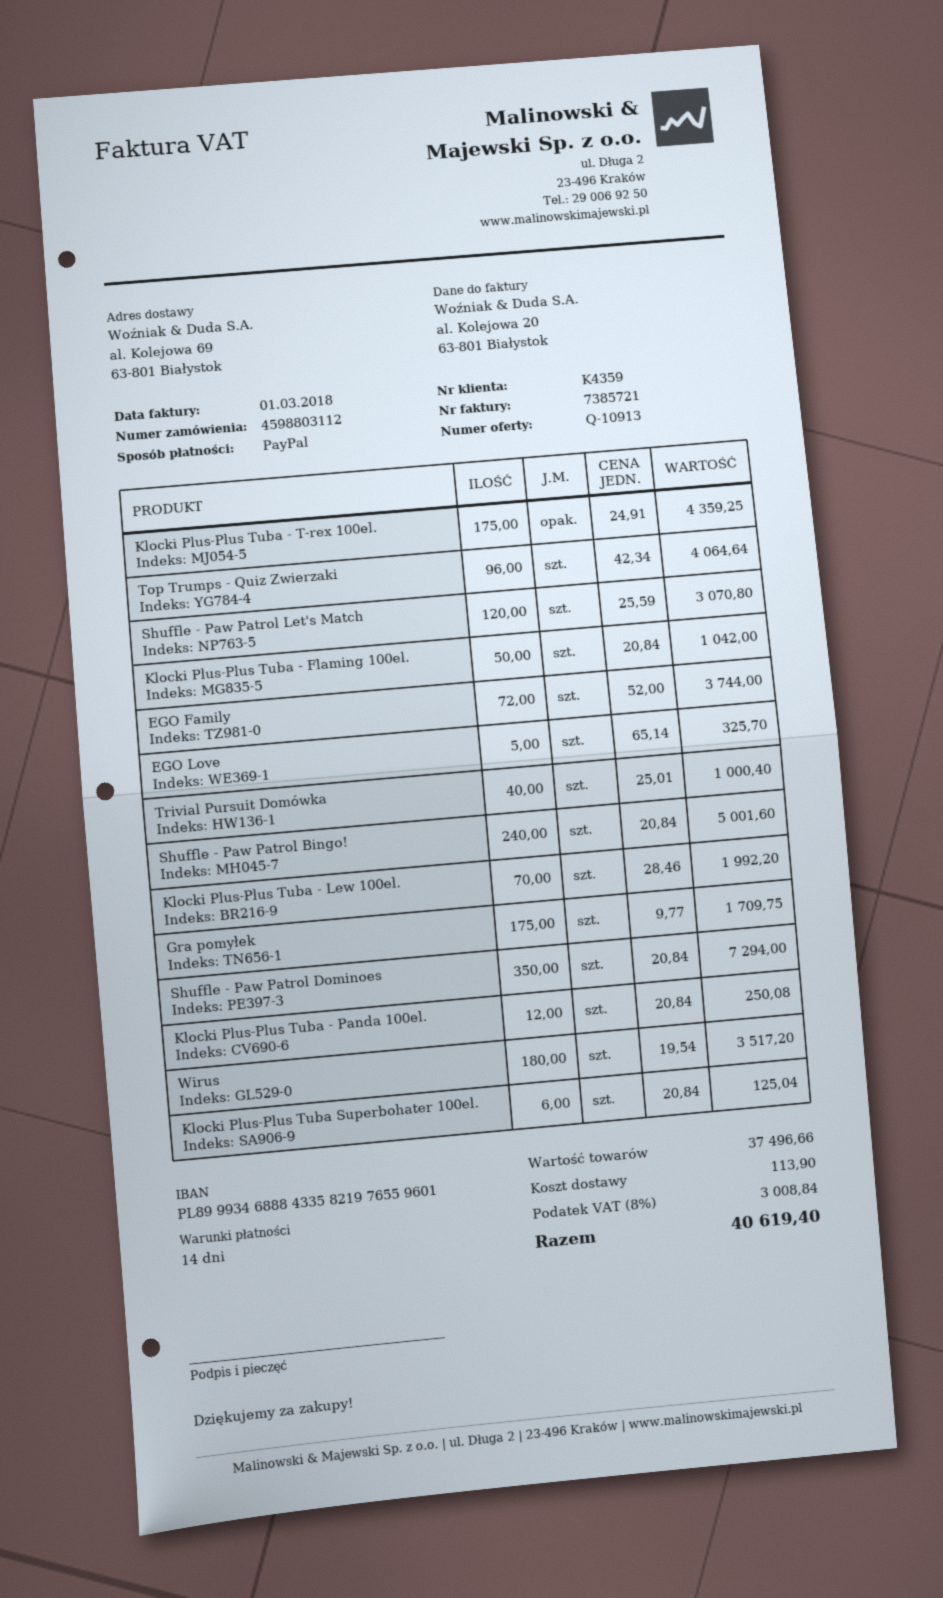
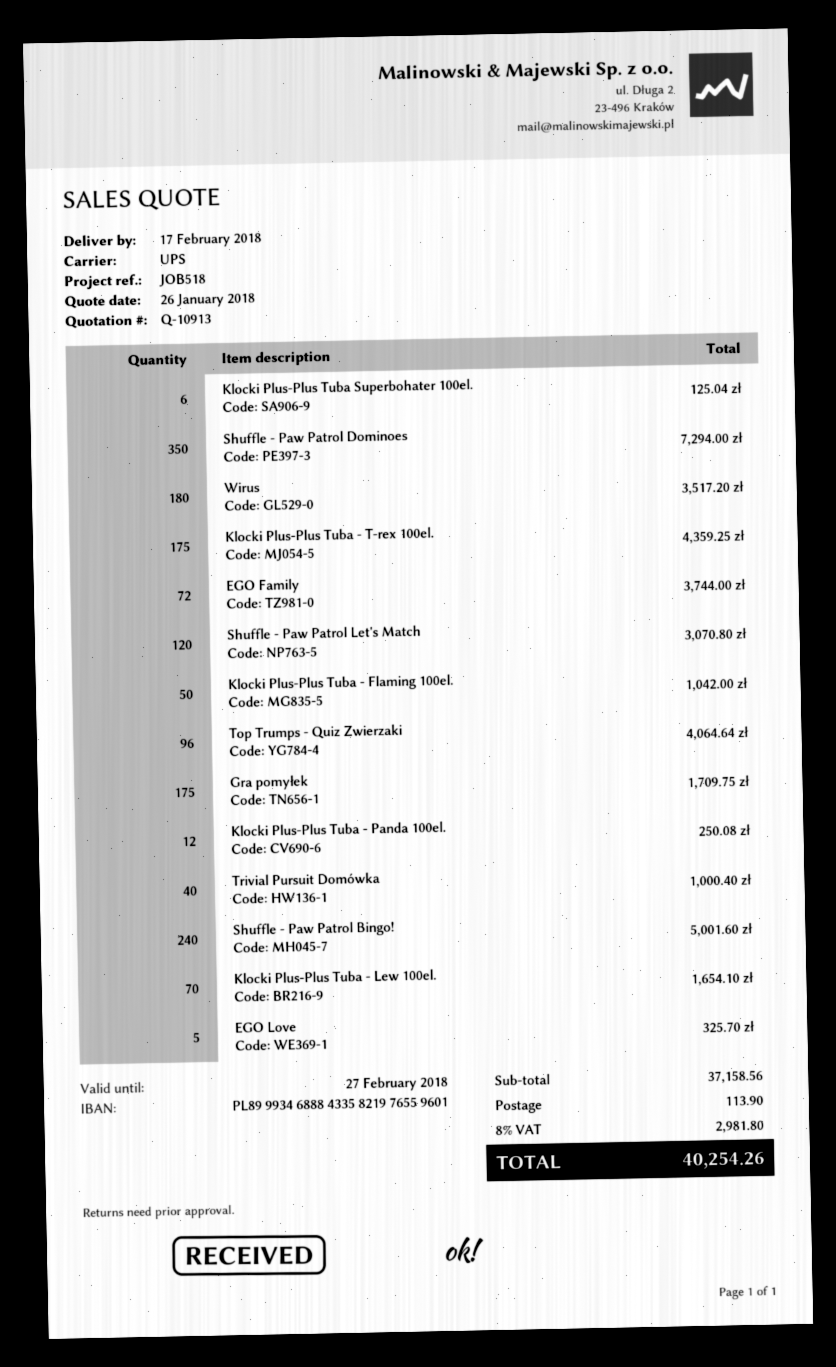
Klocki Plus-Plus Tuba - Lew 100el.: 70 for 1992.20 -> 70 for 1654.10
subtotal: 37496.66 -> 37158.56
tax: 8% = 3008.84 -> 8% = 2981.80
total: 40619.40 -> 40254.26

